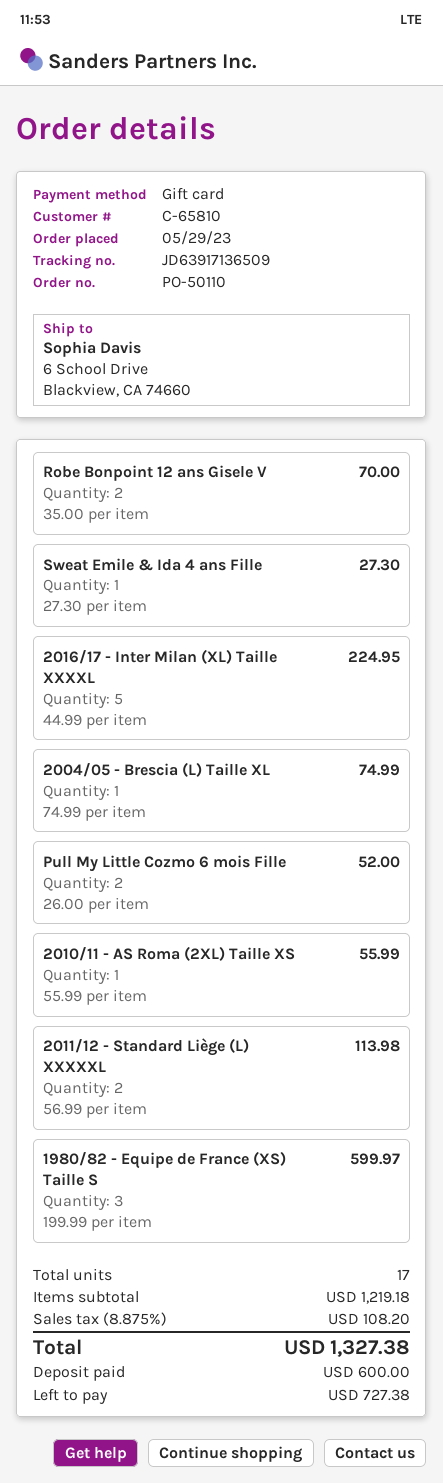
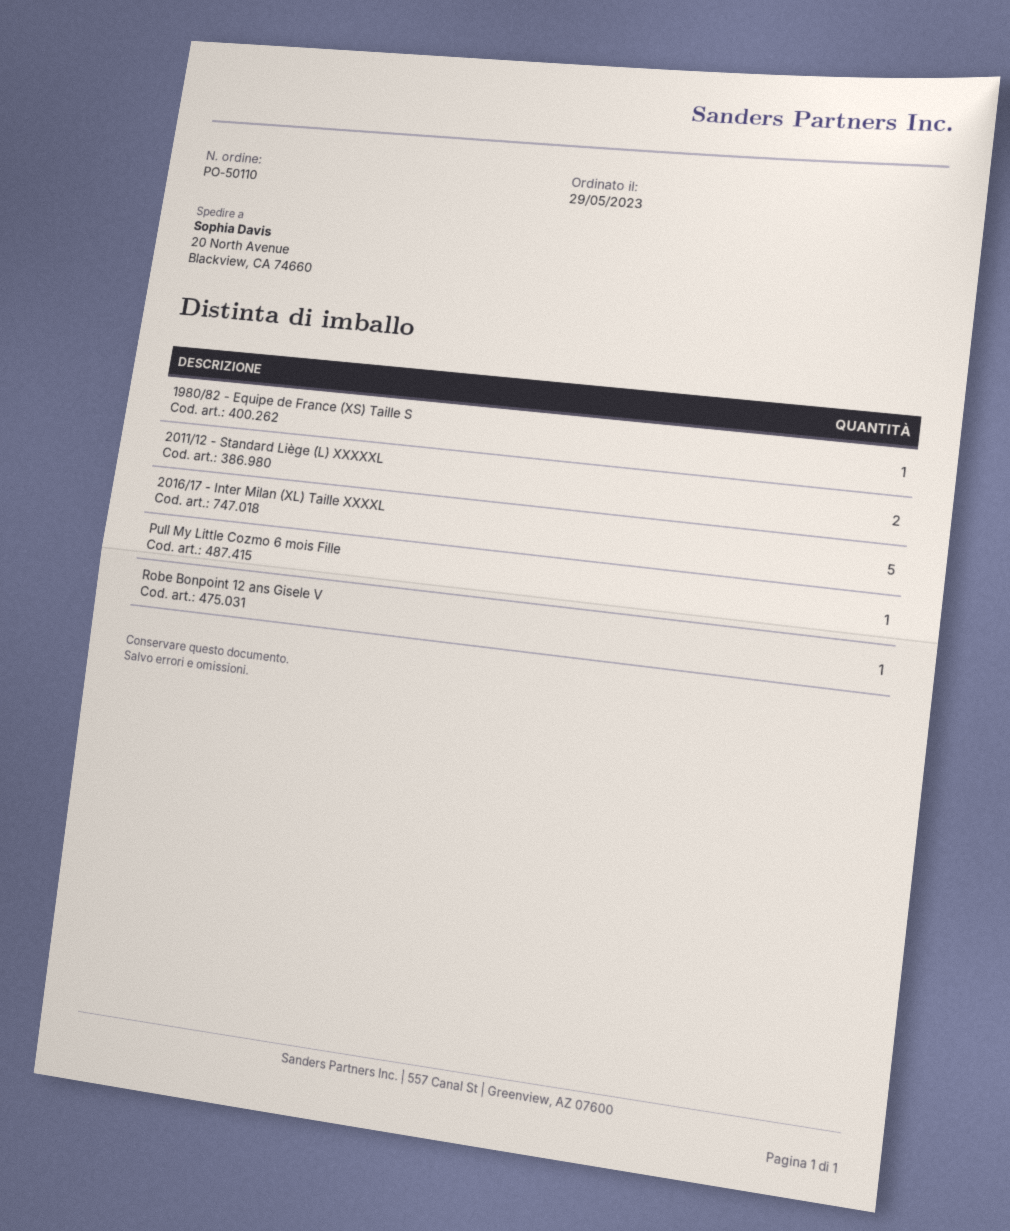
ship to: 6 School Drive, Blackview, CA 74660 -> 20 North Avenue, Blackview, CA 74660
Robe Bonpoint 12 ans Gisele V: 2 -> 1
Sweat Emile & Ida 4 ans Fille: 1 -> none
2004/05 - Brescia (L) Taille XL: 1 -> none
Pull My Little Cozmo 6 mois Fille: 2 -> 1
2010/11 - AS Roma (2XL) Taille XS: 1 -> none
1980/82 - Equipe de France (XS) Taille S: 3 -> 1

